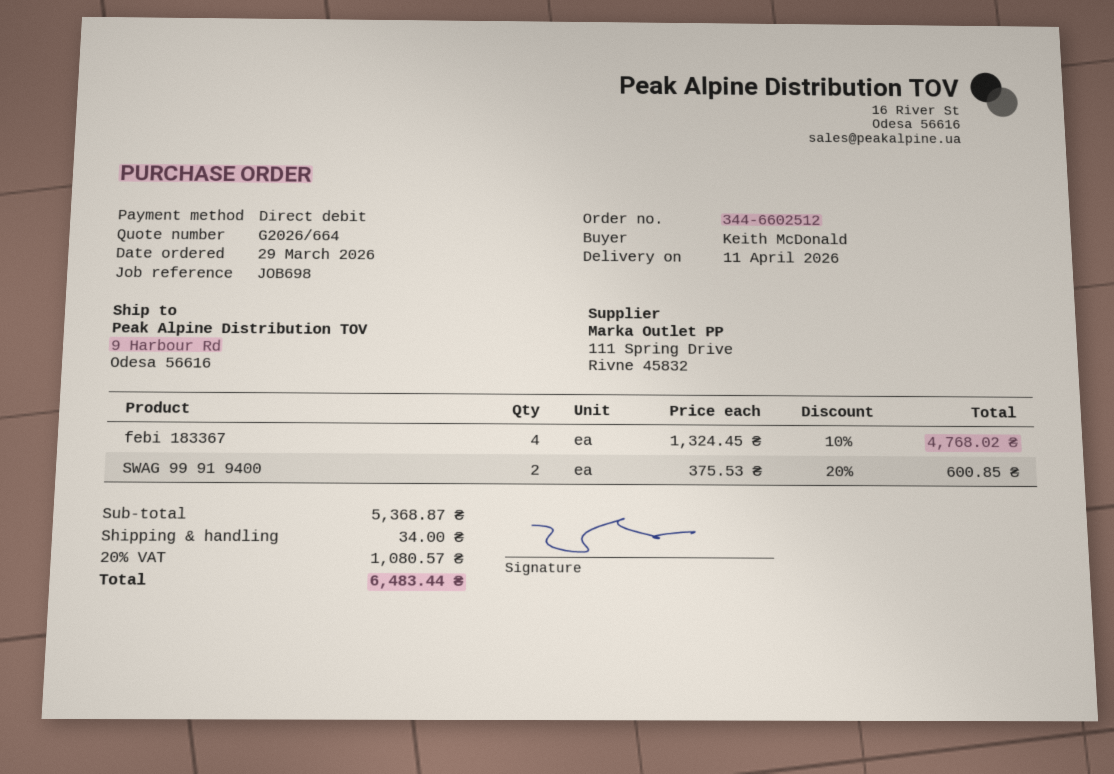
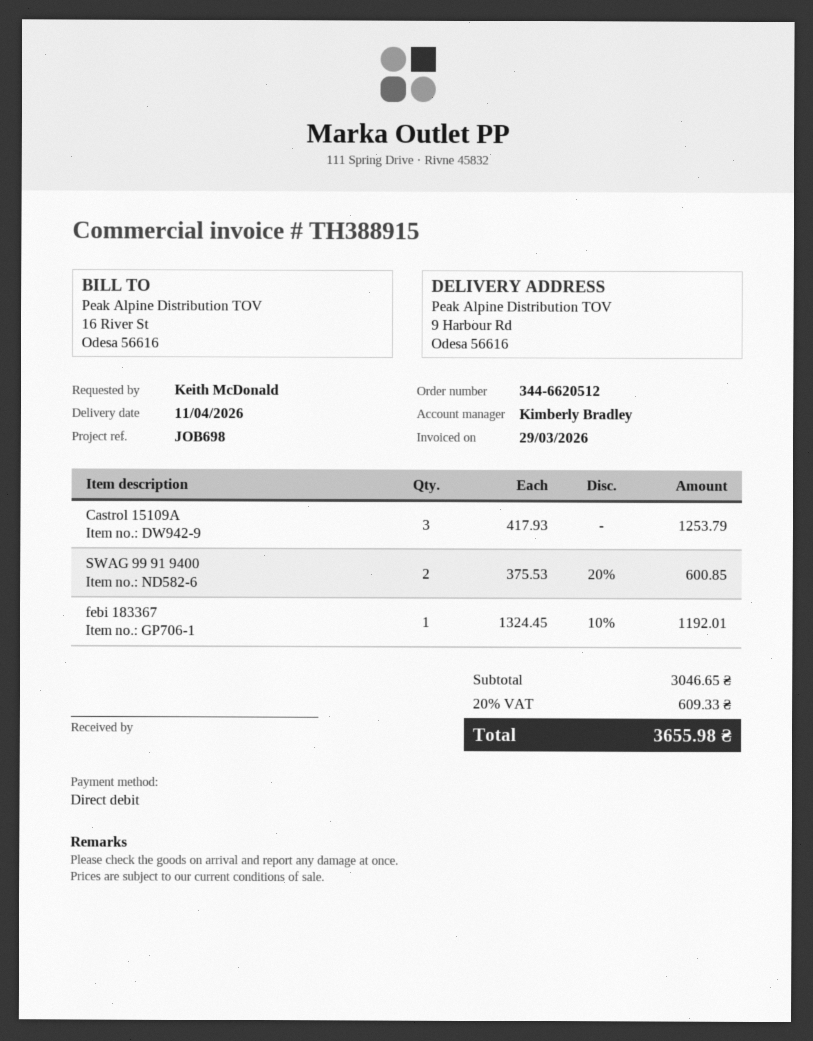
order number: 344-6602512 -> 344-6620512
febi 183367: 4 x 1324.45 - 10% = 4768.02 -> 1 x 1324.45 - 10% = 1192.01
Castrol 15109A: none -> 3 x 417.93 = 1253.79
subtotal: 5368.87 -> 3046.65
shipping: 34.00 -> none
tax: 20% = 1080.57 -> 20% = 609.33
total: 6483.44 -> 3655.98

